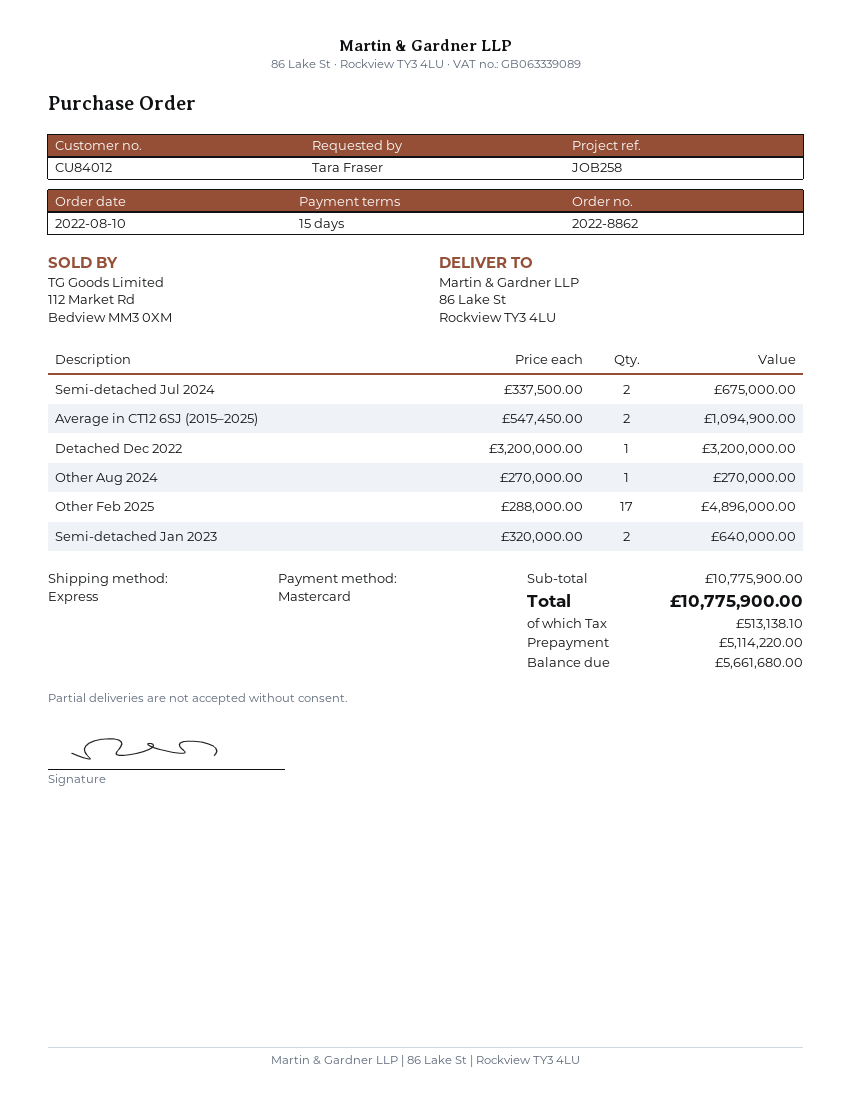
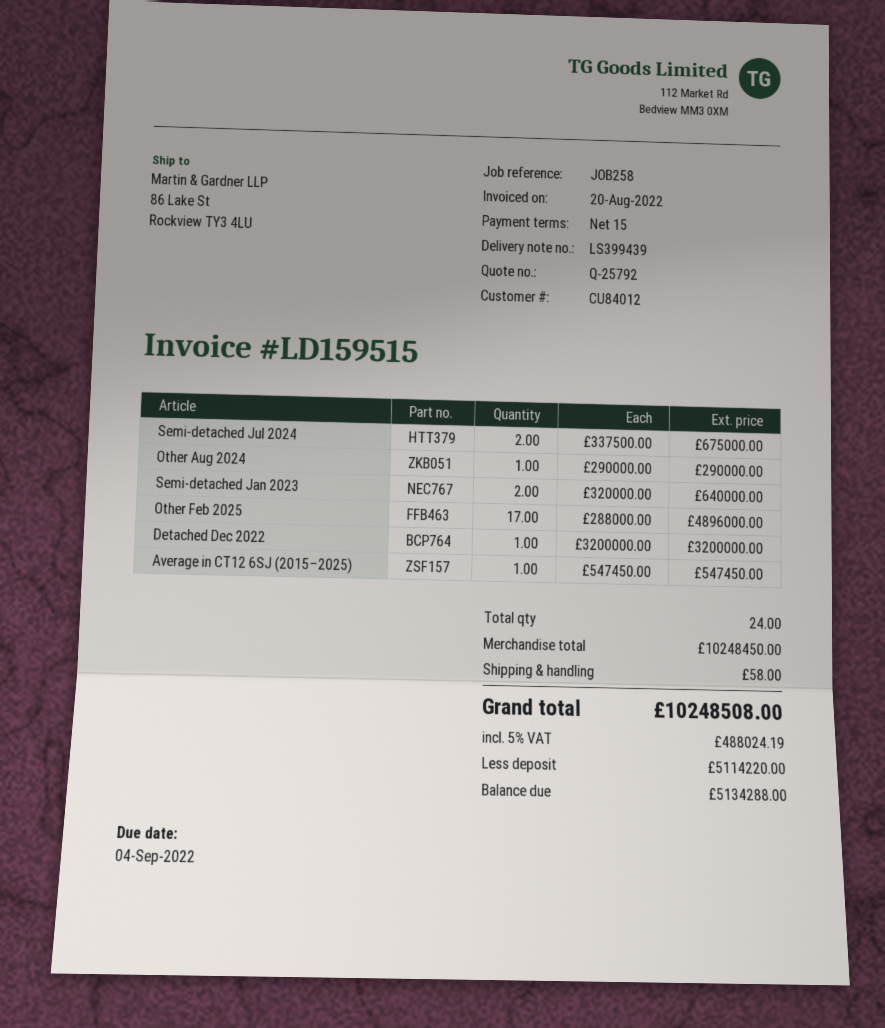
Average in CT12 6SJ (2015–2025): 2 x 547450.00 = 1094900.00 -> 1 x 547450.00 = 547450.00
Other Aug 2024: 1 x 270000.00 = 270000.00 -> 1 x 290000.00 = 290000.00
subtotal: 10775900.00 -> 10248450.00
shipping: none -> 58.00
tax: 513138.10 -> 488024.19
total: 10775900.00 -> 10248508.00
balance: 5661680.00 -> 5134288.00

